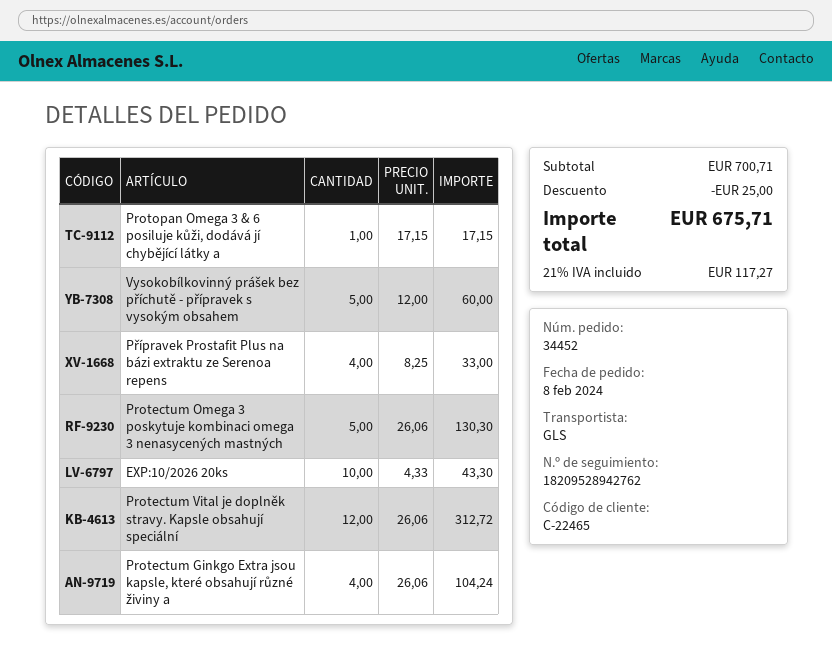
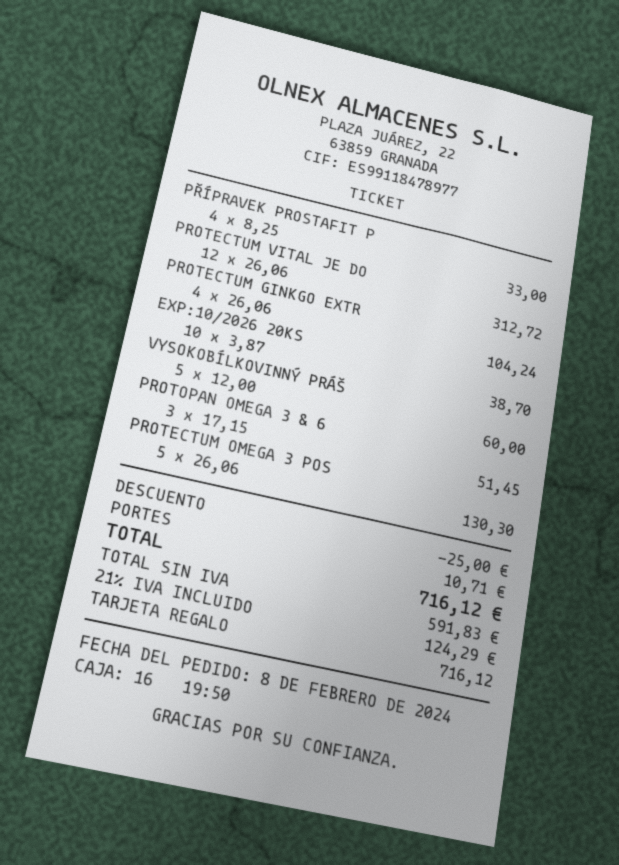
Protopan Omega 3 & 6 posiluje kůži, dodává jí chybějící látky a: 1 x 17.15 = 17.15 -> 3 x 17.15 = 51.45
EXP:10/2026 20ks: 10 x 4.33 = 43.30 -> 10 x 3.87 = 38.70
shipping: none -> 10.71
tax: 21% = 117.27 -> 21% = 124.29
total: 675.71 -> 716.12

